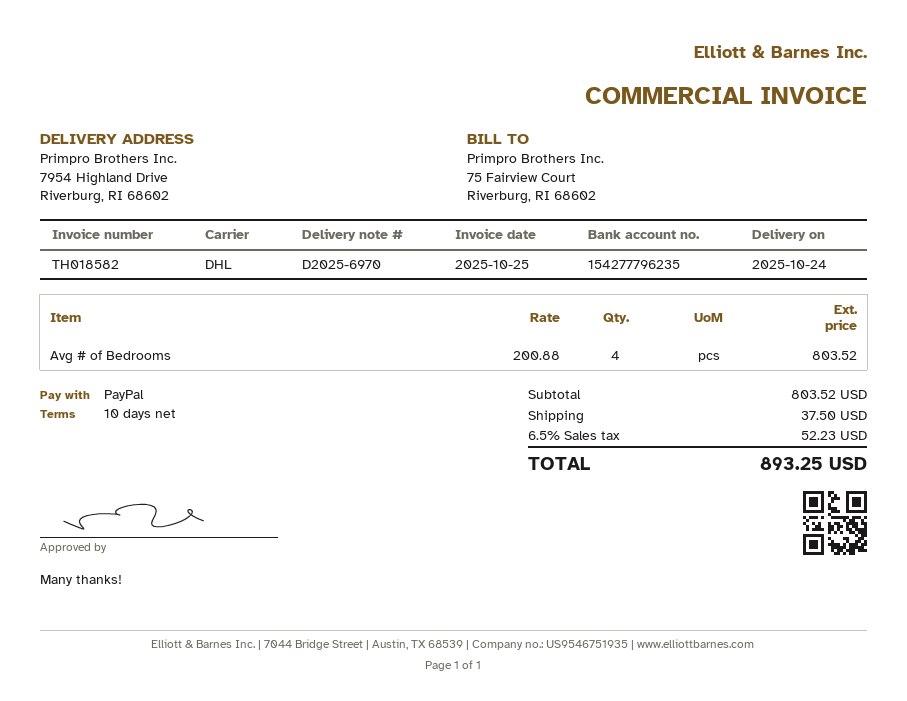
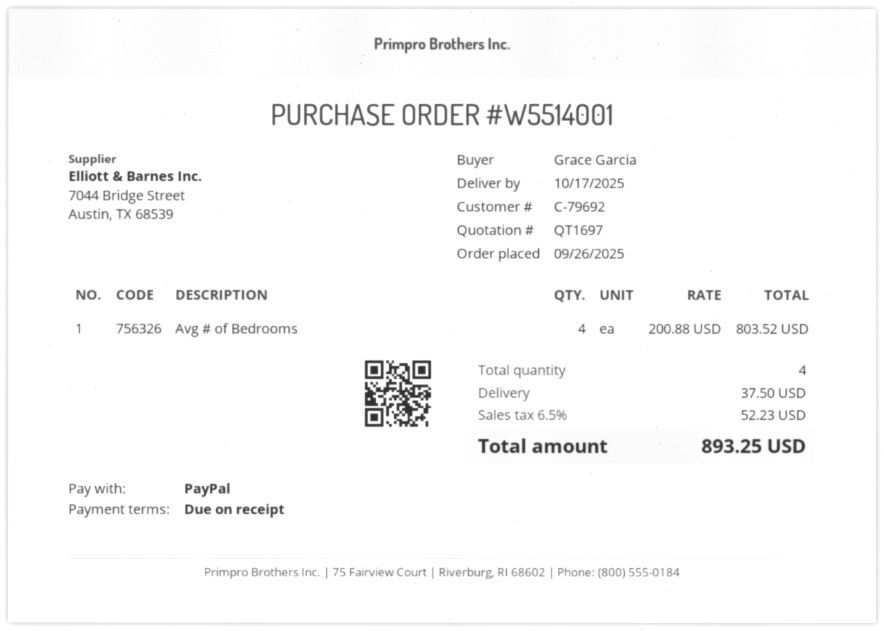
delivery date: 2025-10-24 -> 2025-10-17
payment terms: 10 days -> on receipt

